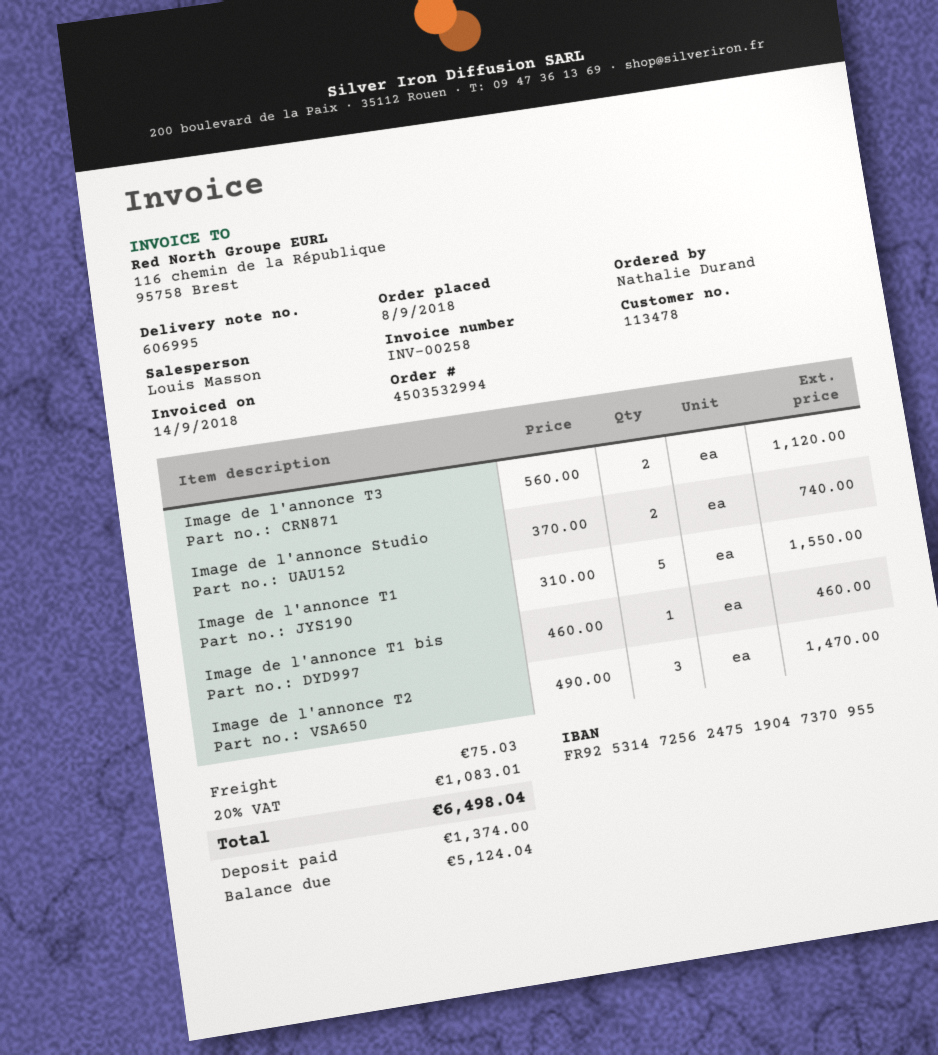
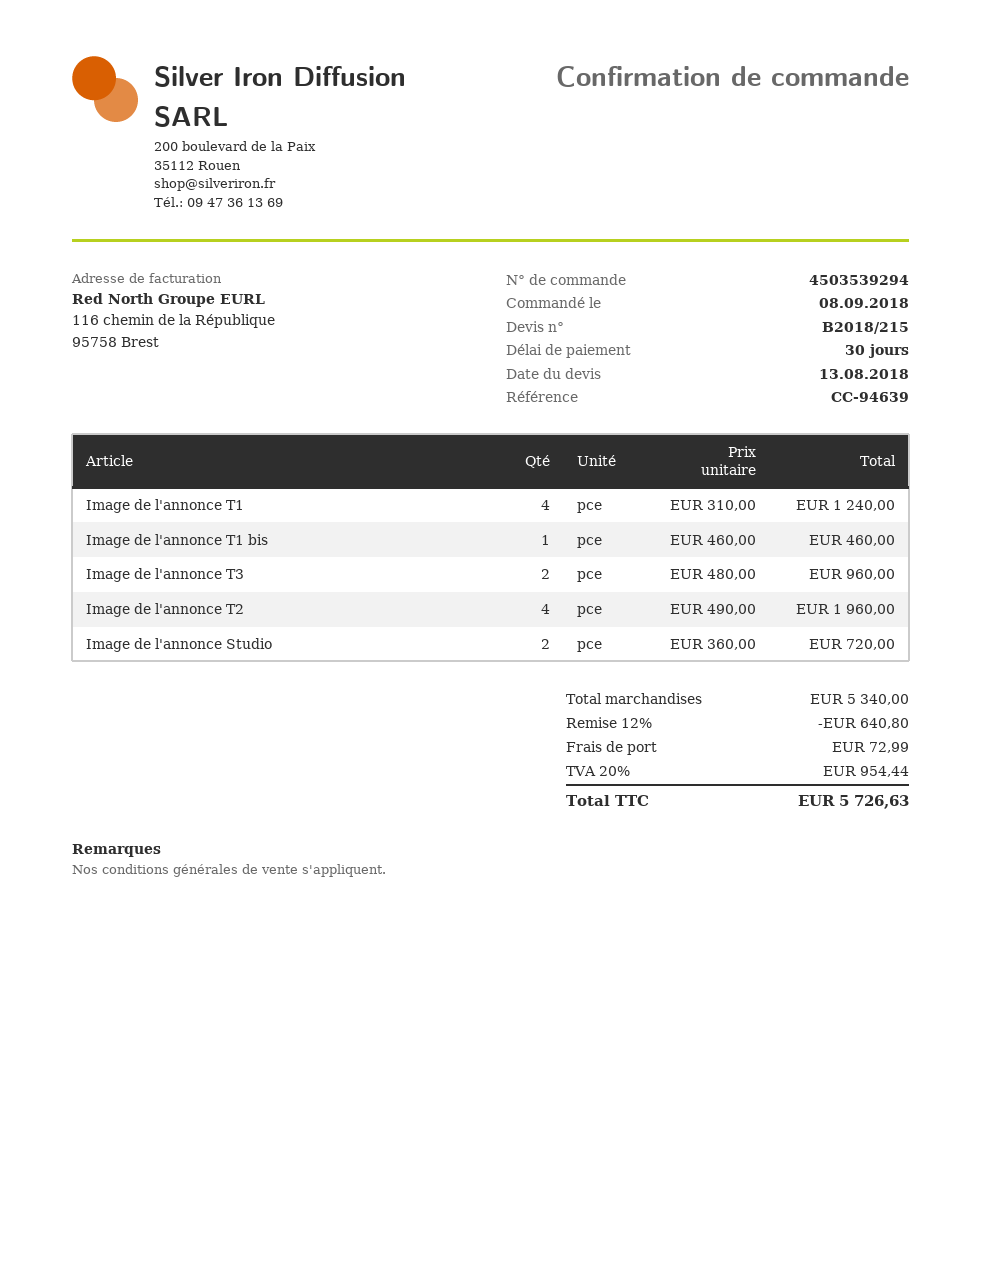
order number: 4503532994 -> 4503539294
Image de l'annonce T3: 2 x 560.00 = 1120.00 -> 2 x 480.00 = 960.00
Image de l'annonce Studio: 2 x 370.00 = 740.00 -> 2 x 360.00 = 720.00
Image de l'annonce T1: 5 x 310.00 = 1550.00 -> 4 x 310.00 = 1240.00
Image de l'annonce T2: 3 x 490.00 = 1470.00 -> 4 x 490.00 = 1960.00
discount: none -> 12% = 640.80
shipping: 75.03 -> 72.99
tax: 20% = 1083.01 -> 20% = 954.44
total: 6498.04 -> 5726.63

